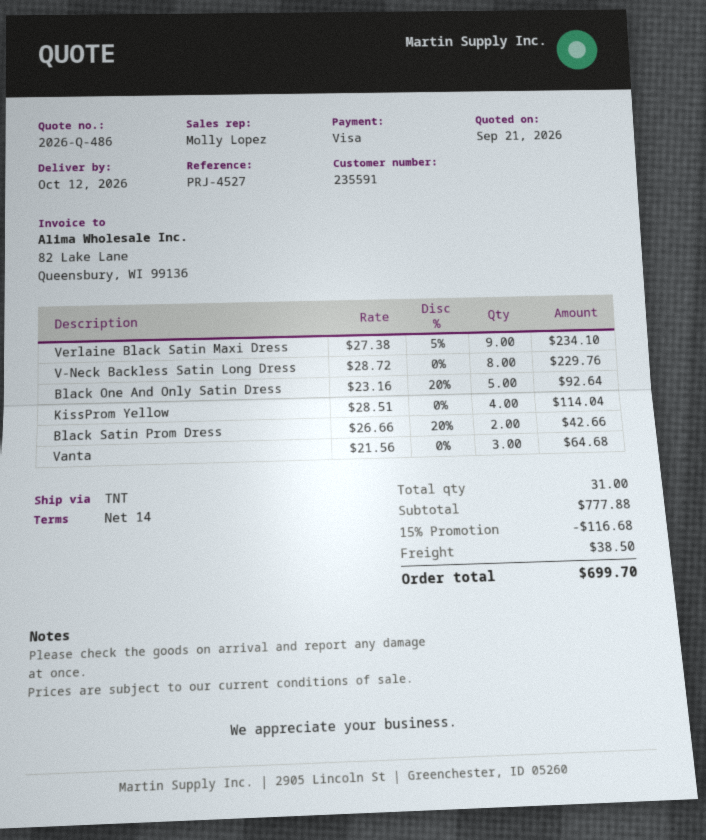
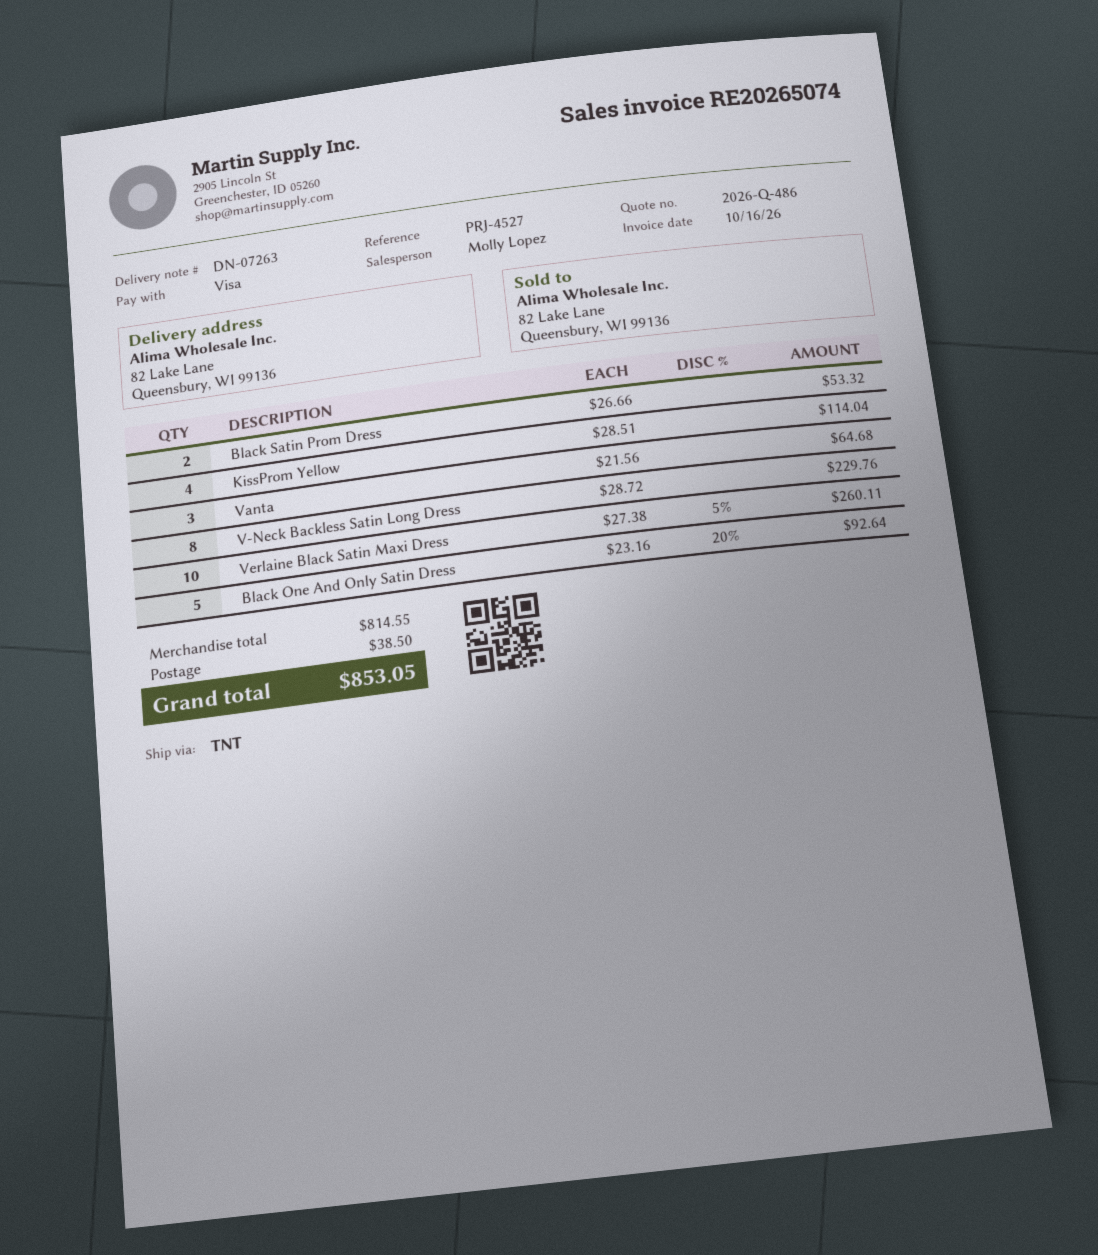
Verlaine Black Satin Maxi Dress: 9 x 27.38 - 5% = 234.10 -> 10 x 27.38 - 5% = 260.11
Black Satin Prom Dress: 2 x 26.66 - 20% = 42.66 -> 2 x 26.66 = 53.32
subtotal: 777.88 -> 814.55
discount: 15% = 116.68 -> none
total: 699.70 -> 853.05

